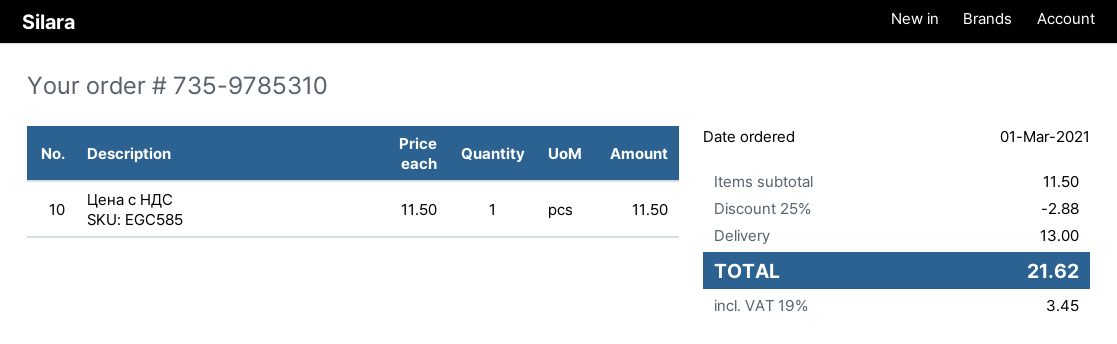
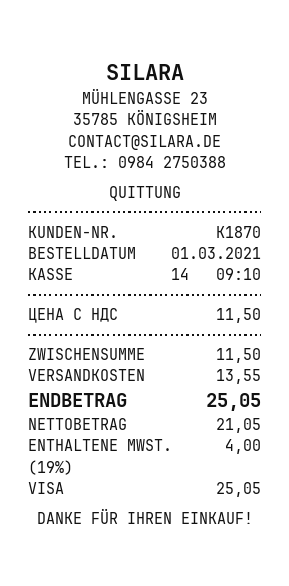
discount: 25% = 2.88 -> none
shipping: 13.00 -> 13.55
tax: 19% = 3.45 -> 19% = 4.00
total: 21.62 -> 25.05

